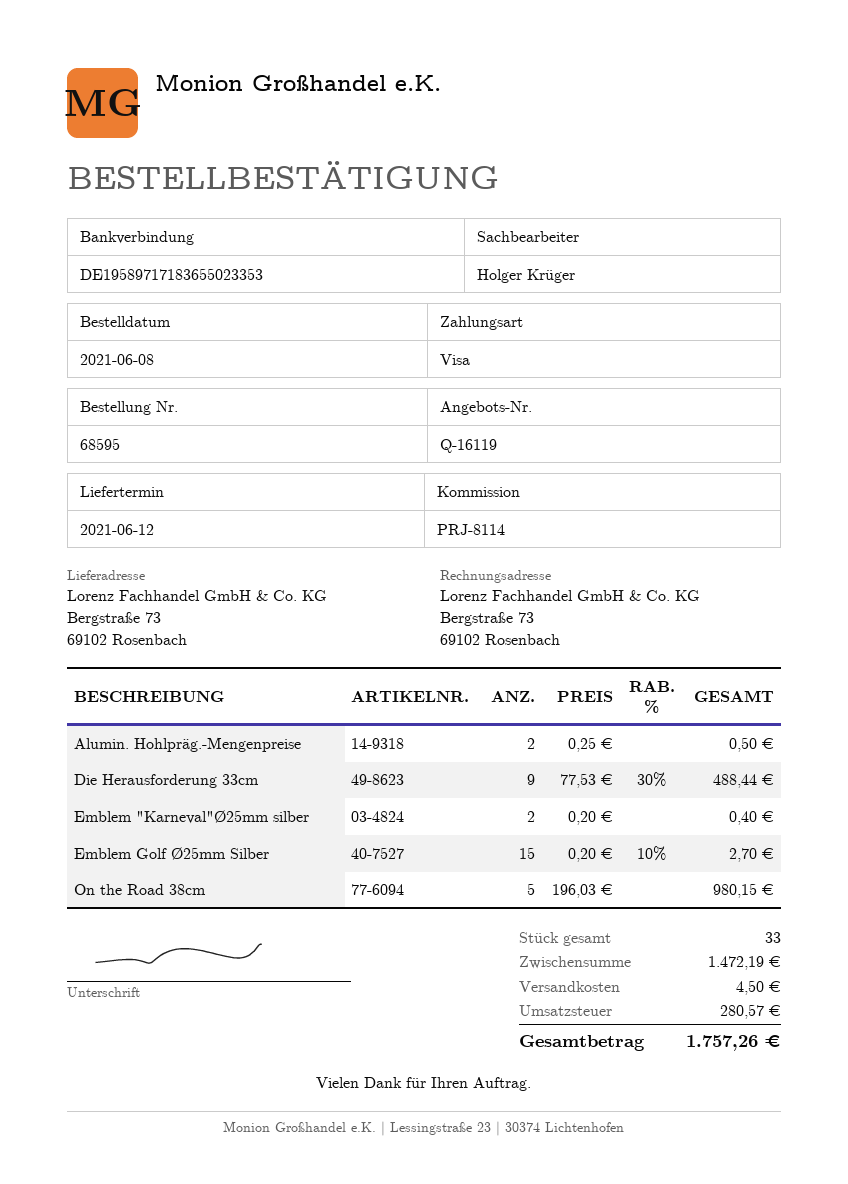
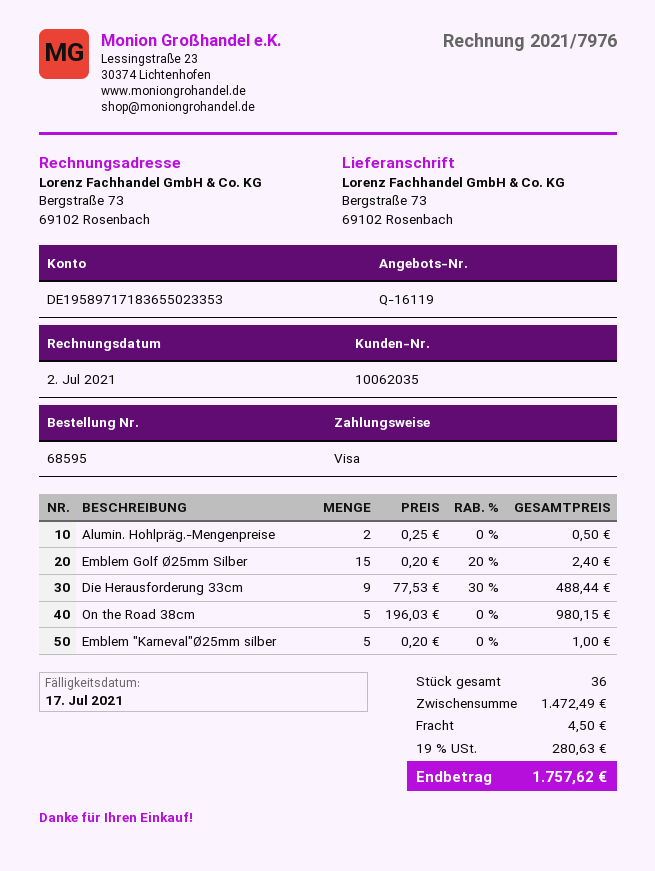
Emblem "Karneval"Ø25mm silber: 2 x 0.20 = 0.40 -> 5 x 0.20 = 1.00
Emblem Golf Ø25mm Silber: 15 x 0.20 - 10% = 2.70 -> 15 x 0.20 - 20% = 2.40
total quantity: 33 -> 36
subtotal: 1472.19 -> 1472.49
tax: 280.57 -> 280.63
total: 1757.26 -> 1757.62

